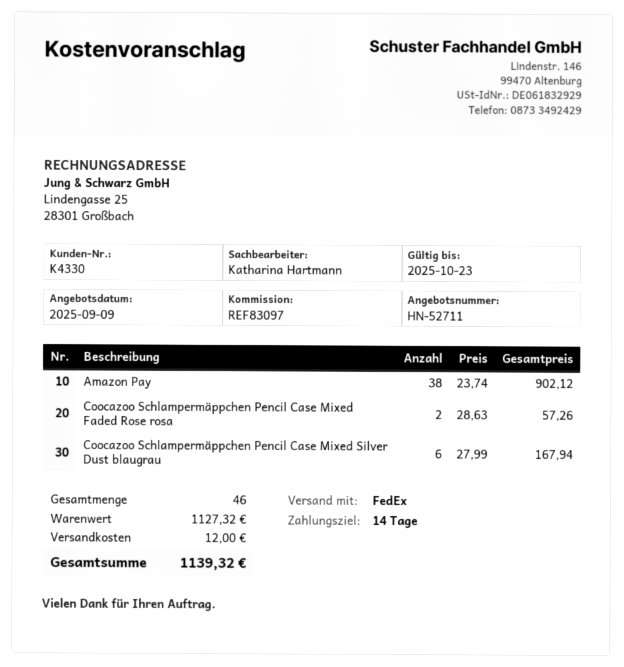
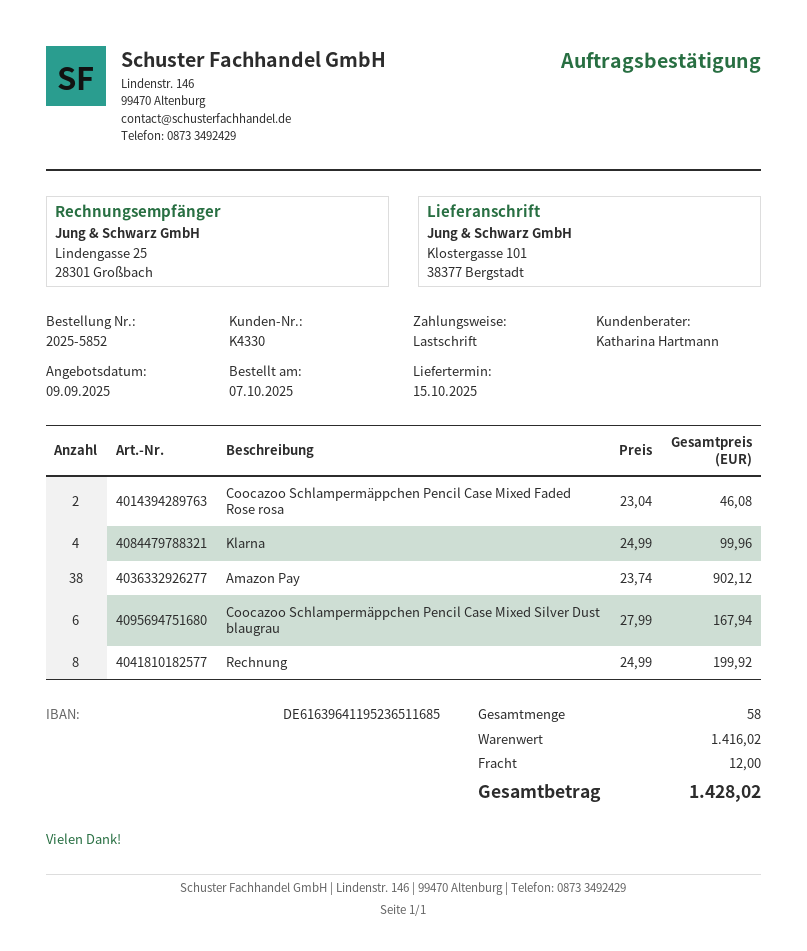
Coocazoo Schlampermäppchen Pencil Case Mixed Faded Rose rosa: 2 x 28.63 = 57.26 -> 2 x 23.04 = 46.08
Klarna: none -> 4 x 24.99 = 99.96
Rechnung: none -> 8 x 24.99 = 199.92
total quantity: 46 -> 58
subtotal: 1127.32 -> 1416.02
total: 1139.32 -> 1428.02

